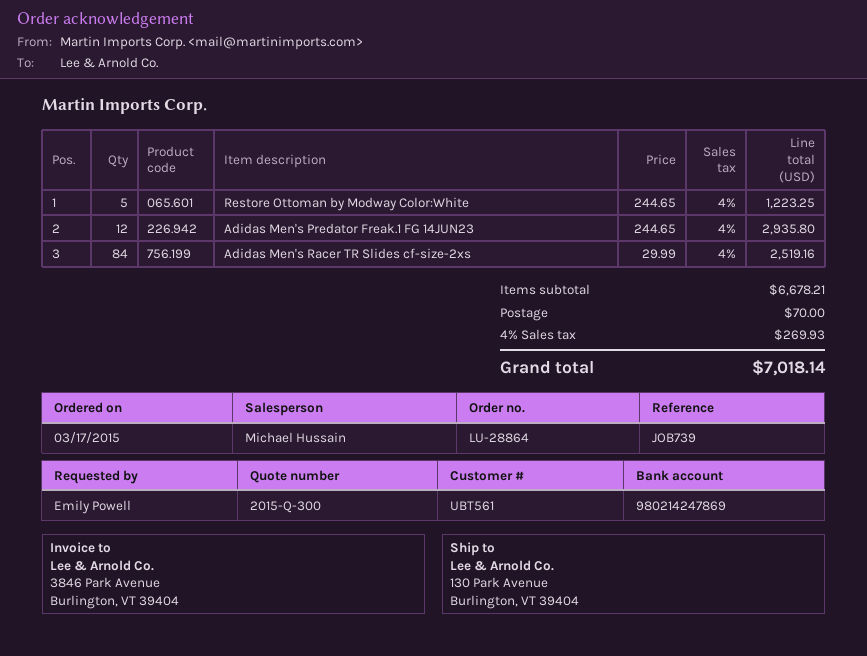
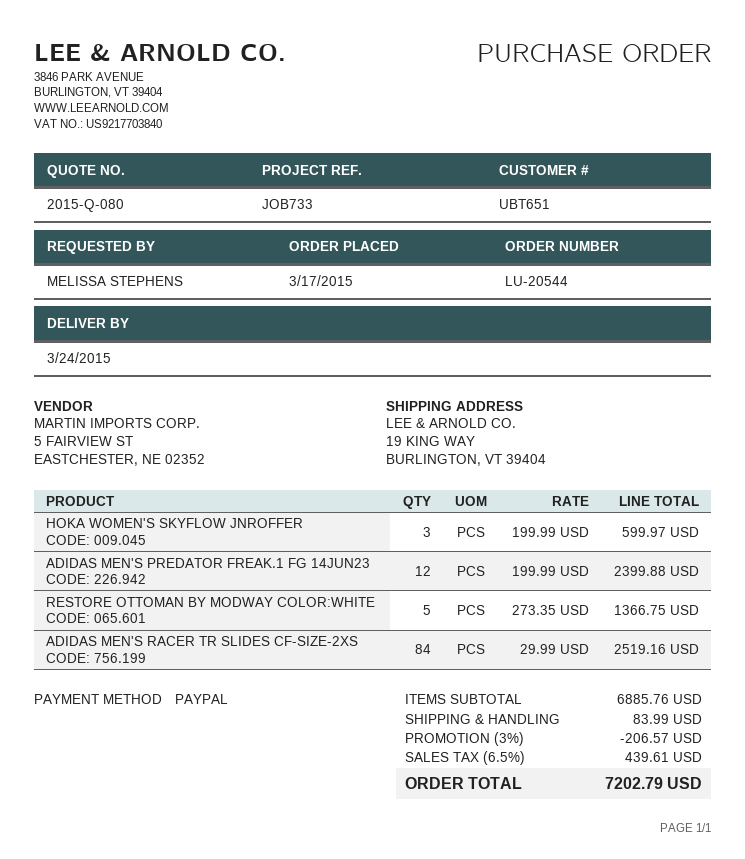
quote number: 2015-Q-300 -> 2015-Q-080
order number: LU-28864 -> LU-20544
customer number: UBT561 -> UBT651
reference: JOB739 -> JOB733
ordered by: Emily Powell -> MELISSA STEPHENS
ship to: 130 Park Avenue, Burlington, VT 39404 -> 19 KING WAY, BURLINGTON, VT 39404
Restore Ottoman by Modway Color:White: 5 x 244.65 = 1223.25 -> 5 x 273.35 = 1366.75
Adidas Men's Predator Freak.1 FG 14JUN23: 12 x 244.65 = 2935.80 -> 12 x 199.99 = 2399.88
HOKA WOMEN'S SKYFLOW JNROFFER: none -> 3 x 199.99 = 599.97
subtotal: 6678.21 -> 6885.76
discount: none -> 3% = 206.57
shipping: 70.00 -> 83.99
tax: 4% = 269.93 -> 6.5% = 439.61
total: 7018.14 -> 7202.79

